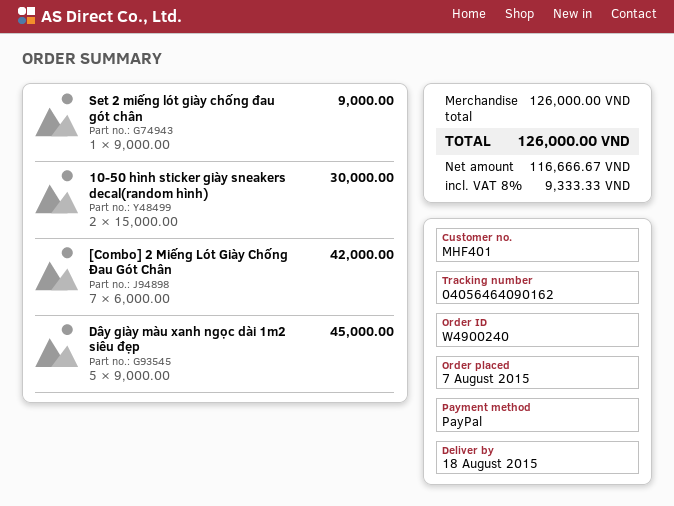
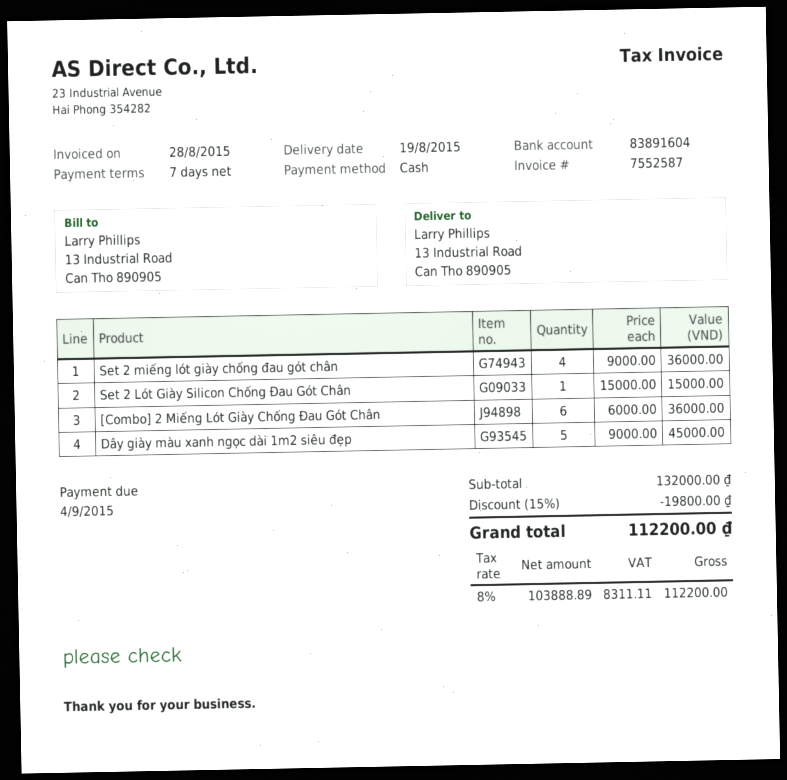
delivery date: 2015-08-18 -> 2015-08-19
payment method: PayPal -> cash
Set 2 miếng lót giày chống đau gót chân: 1 x 9000.00 = 9000.00 -> 4 x 9000.00 = 36000.00
10-50 hình sticker giày sneakers decal(random hình): 2 x 15000.00 = 30000.00 -> none
[Combo] 2 Miếng Lót Giày Chống Đau Gót Chân: 7 x 6000.00 = 42000.00 -> 6 x 6000.00 = 36000.00
Set 2 Lót Giày Silicon Chống Đau Gót Chân: none -> 1 x 15000.00 = 15000.00
subtotal: 126000.00 -> 132000.00
discount: none -> 15% = 19800.00
net: 116666.67 -> 103888.89
tax: 8% = 9333.33 -> 8% = 8311.11
total: 126000.00 -> 112200.00

